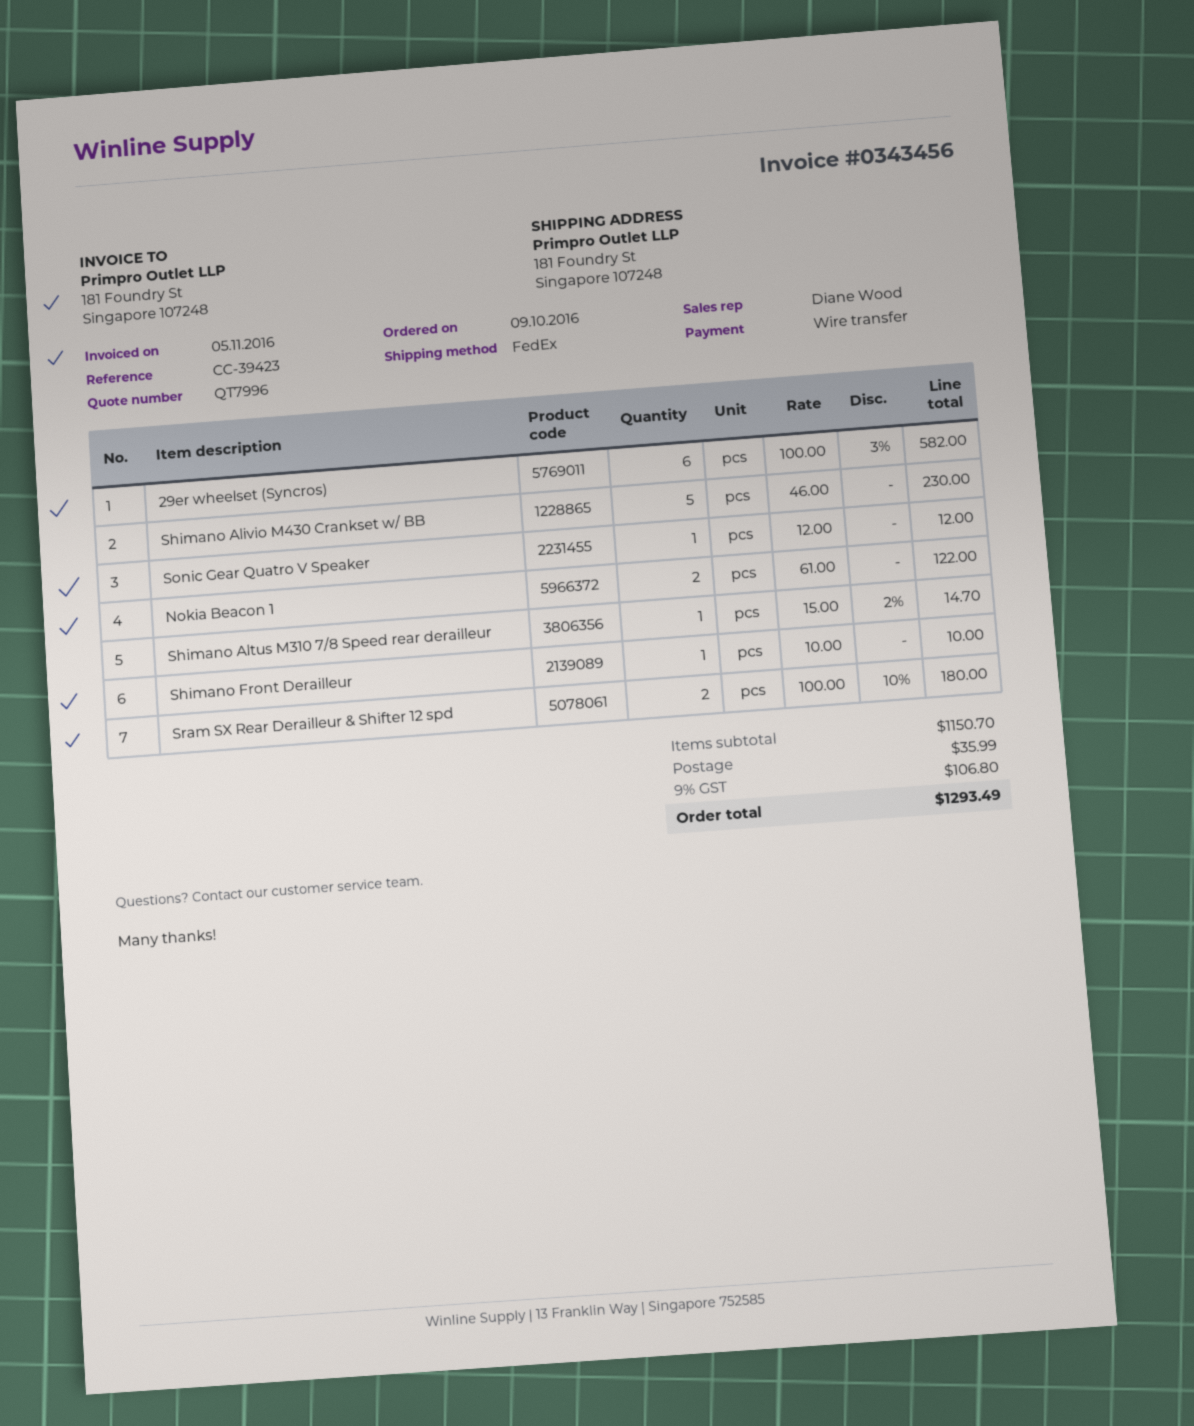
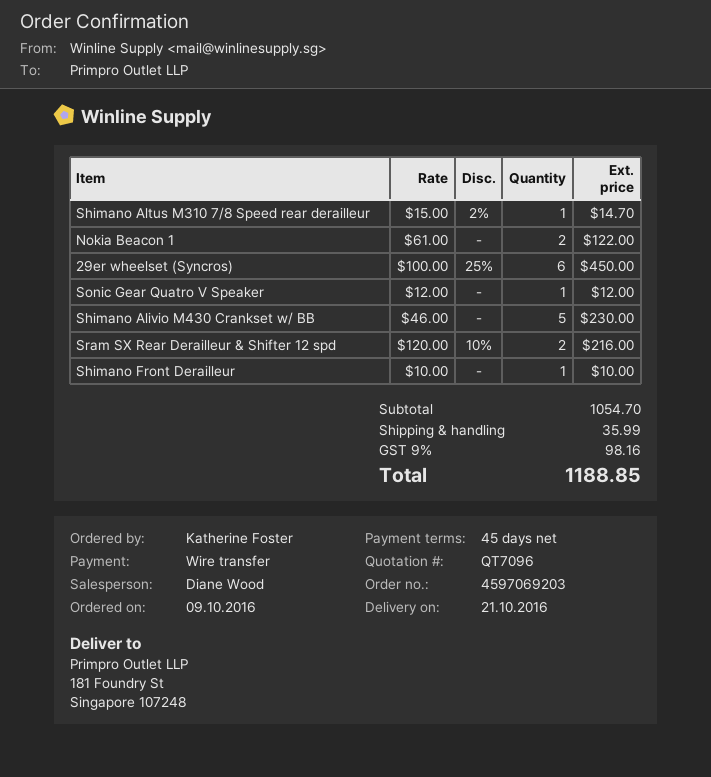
quote number: QT7996 -> QT7096
29er wheelset (Syncros): 6 x 100.00 - 3% = 582.00 -> 6 x 100.00 - 25% = 450.00
Sram SX Rear Derailleur & Shifter 12 spd: 2 x 100.00 - 10% = 180.00 -> 2 x 120.00 - 10% = 216.00
subtotal: 1150.70 -> 1054.70
tax: 9% = 106.80 -> 9% = 98.16
total: 1293.49 -> 1188.85

